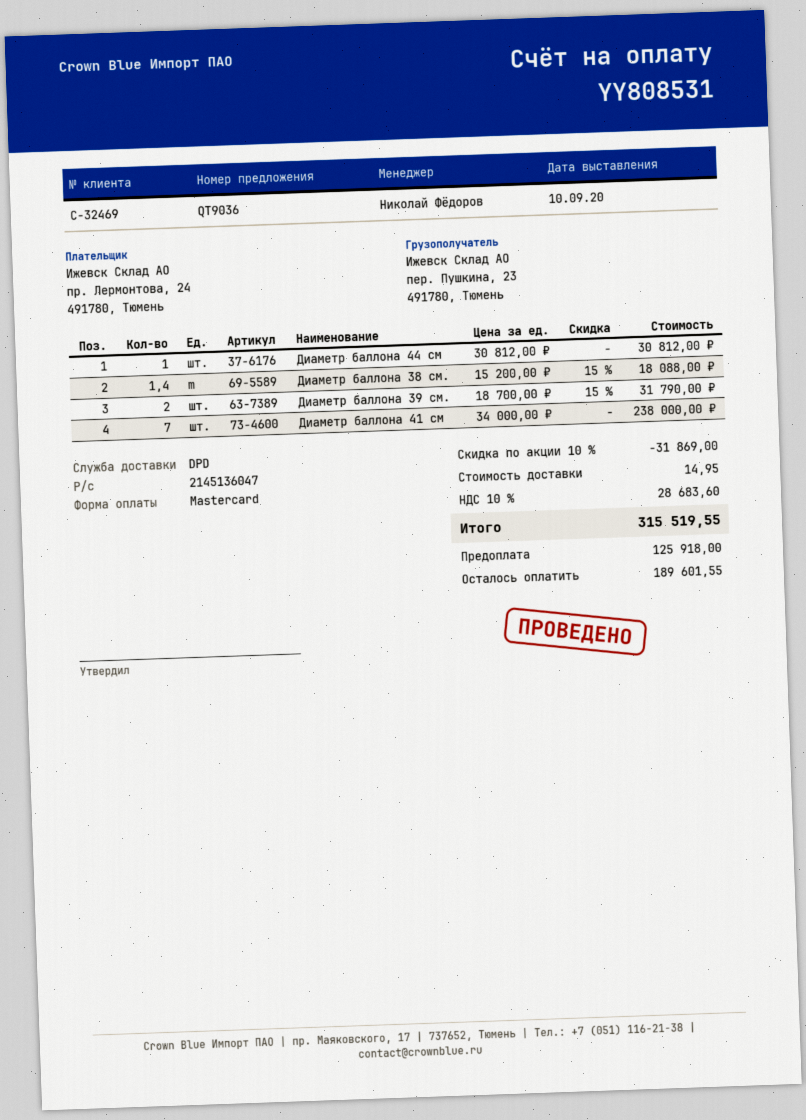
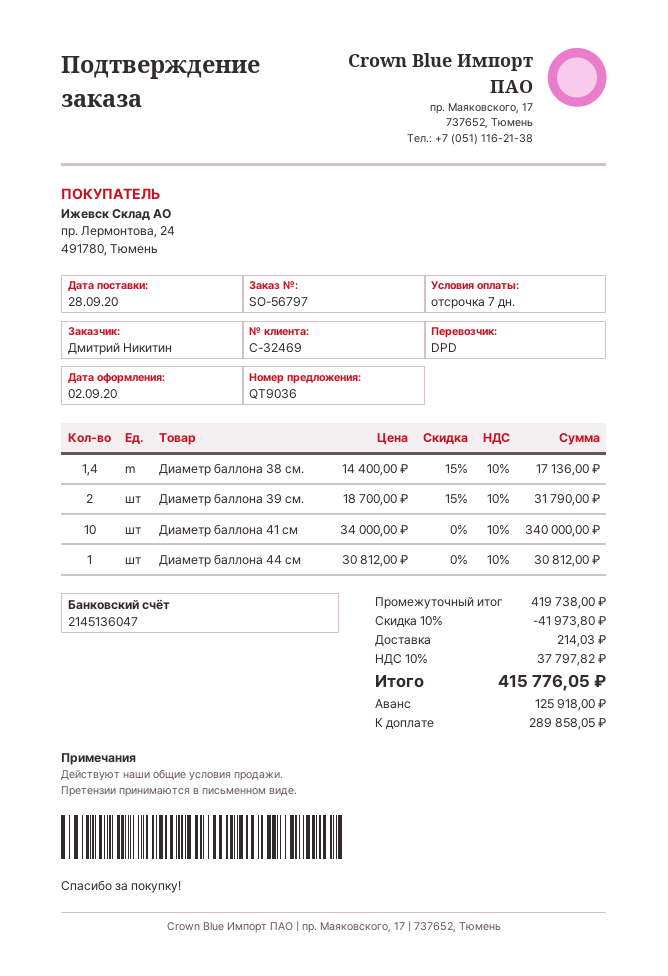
Диаметр баллона 38 см.: 1.4 x 15200.00 - 15% = 18088.00 -> 1.4 x 14400.00 - 15% = 17136.00
Диаметр баллона 41 см: 7 x 34000.00 = 238000.00 -> 10 x 34000.00 = 340000.00
discount: 10% = 31869.00 -> 10% = 41973.80
shipping: 14.95 -> 214.03
tax: 10% = 28683.60 -> 10% = 37797.82
total: 315519.55 -> 415776.05
balance: 189601.55 -> 289858.05

